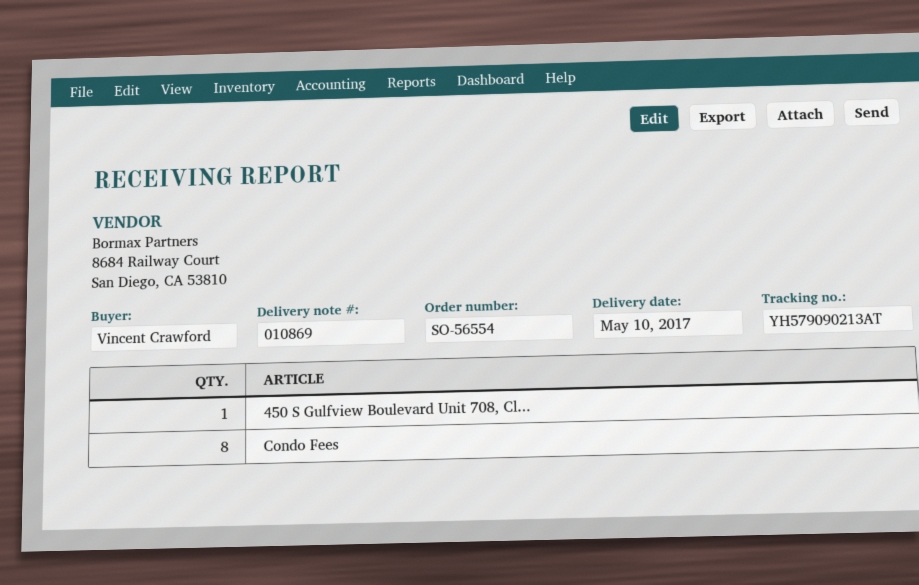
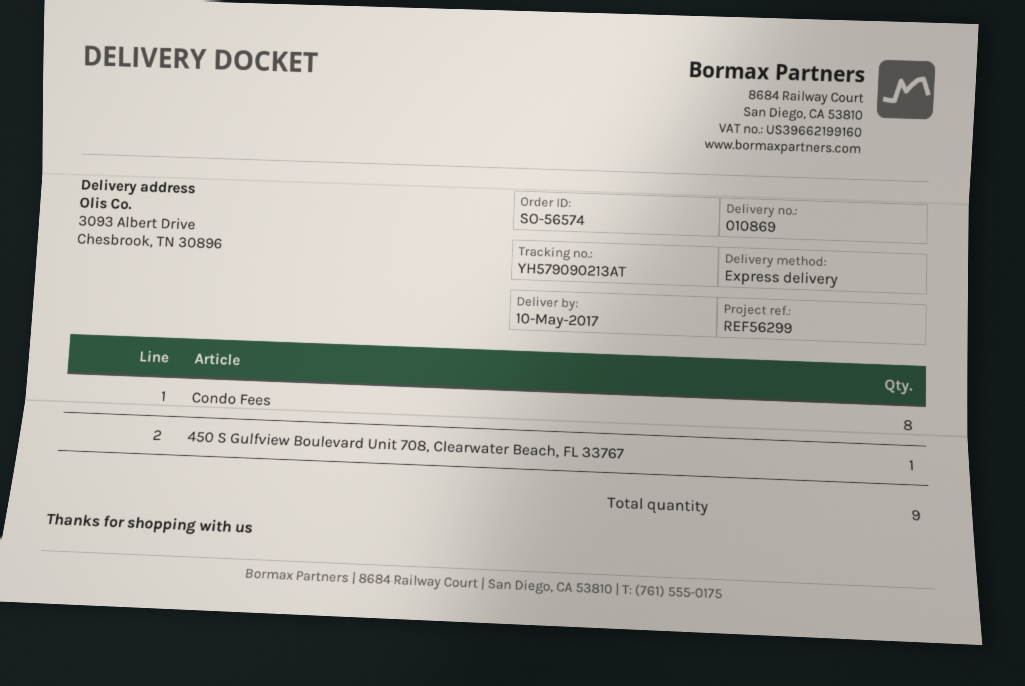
order number: SO-56554 -> SO-56574

